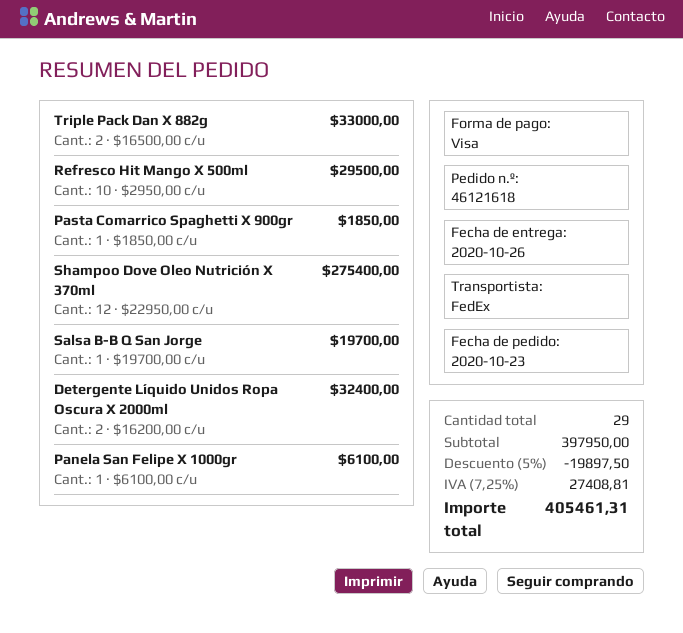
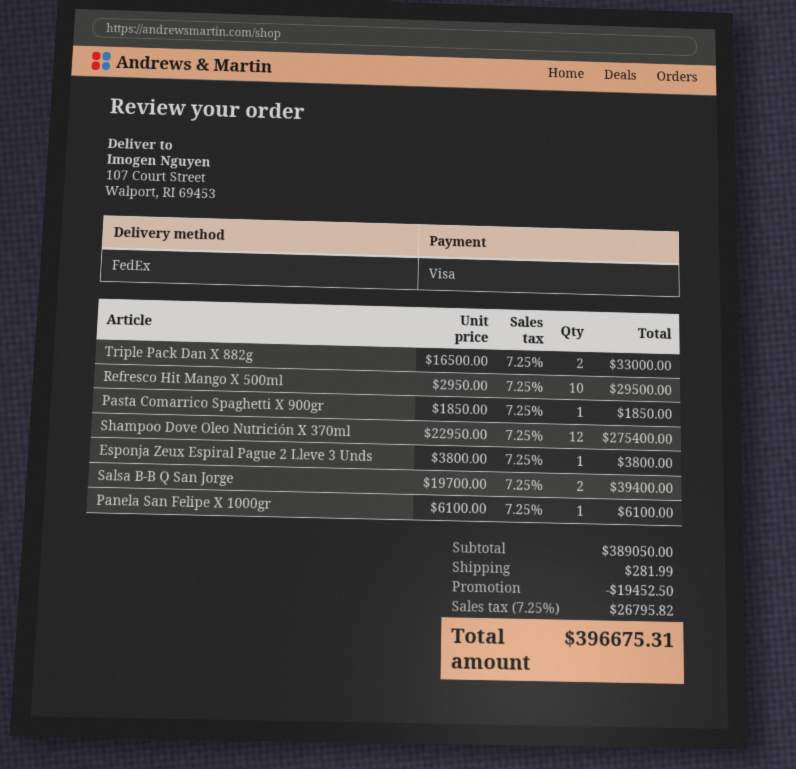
Salsa B-B Q San Jorge: 1 x 19700.00 = 19700.00 -> 2 x 19700.00 = 39400.00
Detergente Líquido Unidos Ropa Oscura X 2000ml: 2 x 16200.00 = 32400.00 -> none
Esponja Zeux Espiral Pague 2 Lleve 3 Unds: none -> 1 x 3800.00 = 3800.00
subtotal: 397950.00 -> 389050.00
discount: 19897.50 -> 19452.50
shipping: none -> 281.99
tax: 7.25% = 27408.81 -> 7.25% = 26795.82
total: 405461.31 -> 396675.31

